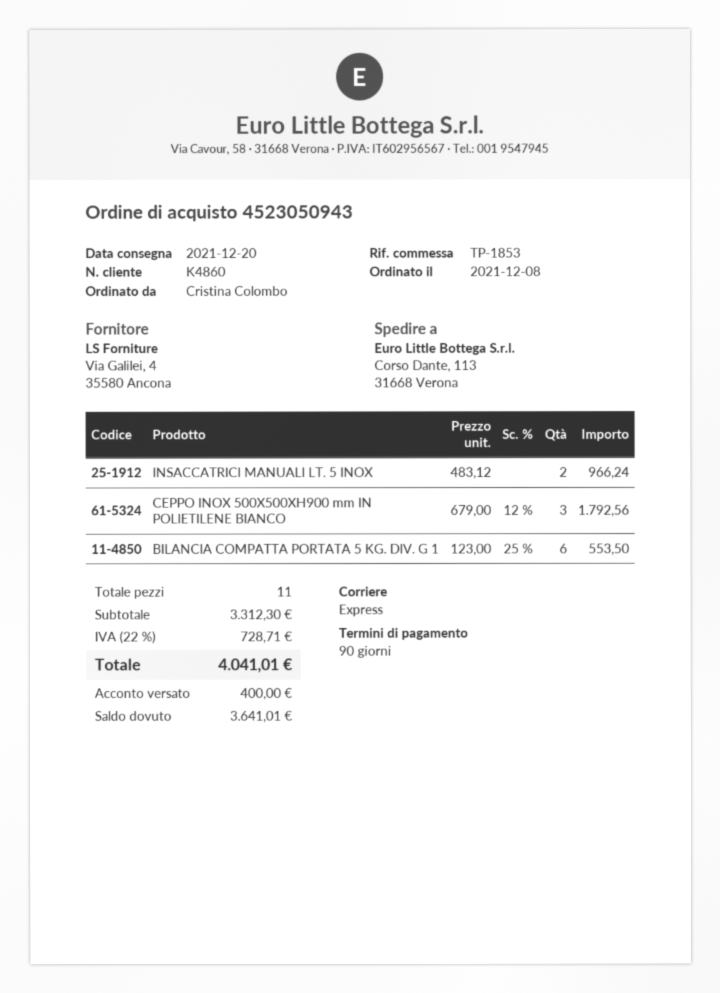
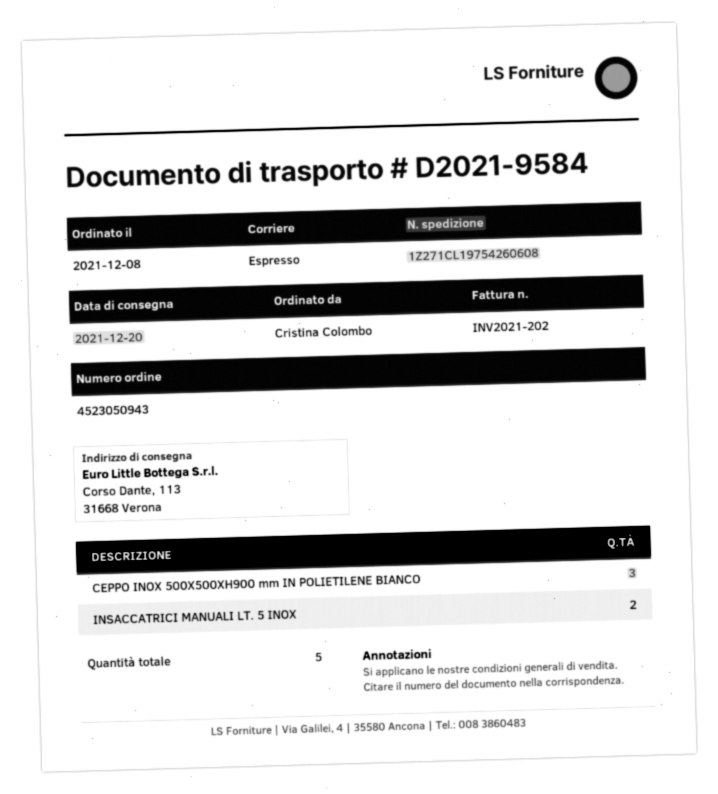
BILANCIA COMPATTA PORTATA 5 KG. DIV. G 1: 6 -> none
total quantity: 11 -> 5

